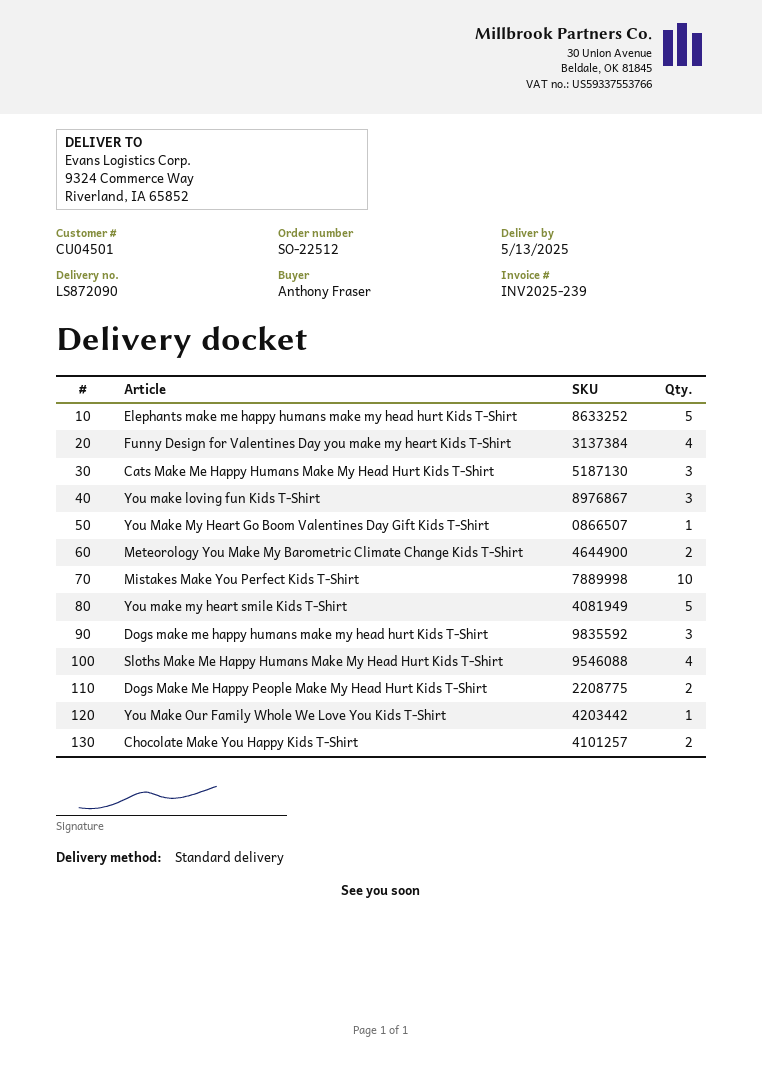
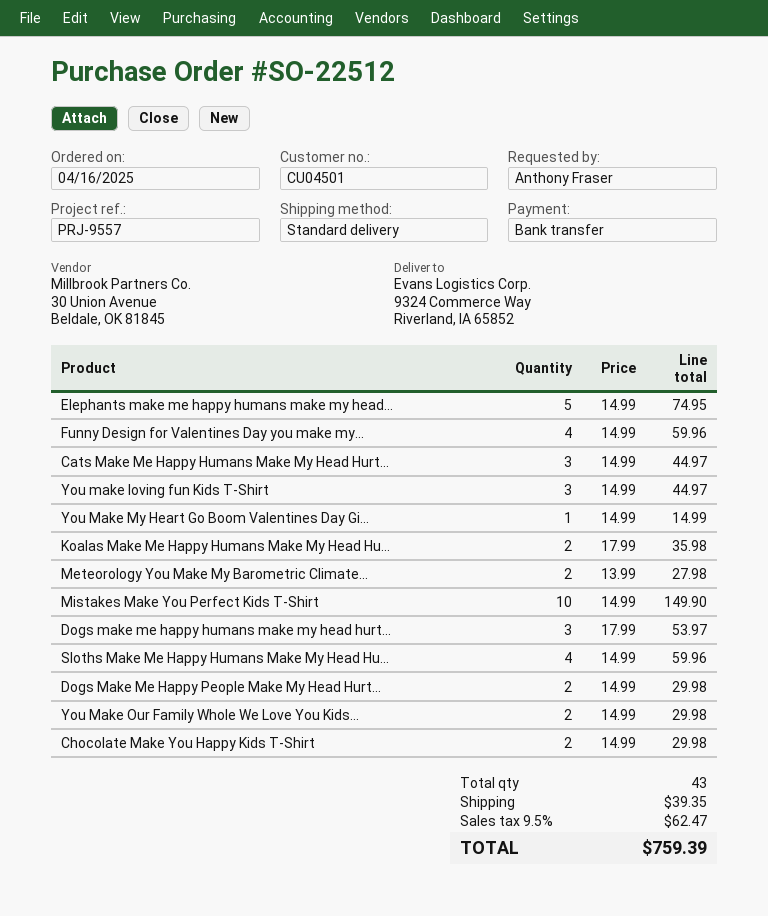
You make my heart smile Kids T-Shirt: 5 -> none
You Make Our Family Whole We Love You Kids T-Shirt: 1 -> 2
Koalas Make Me Happy Humans Make My Head Hu...: none -> 2

